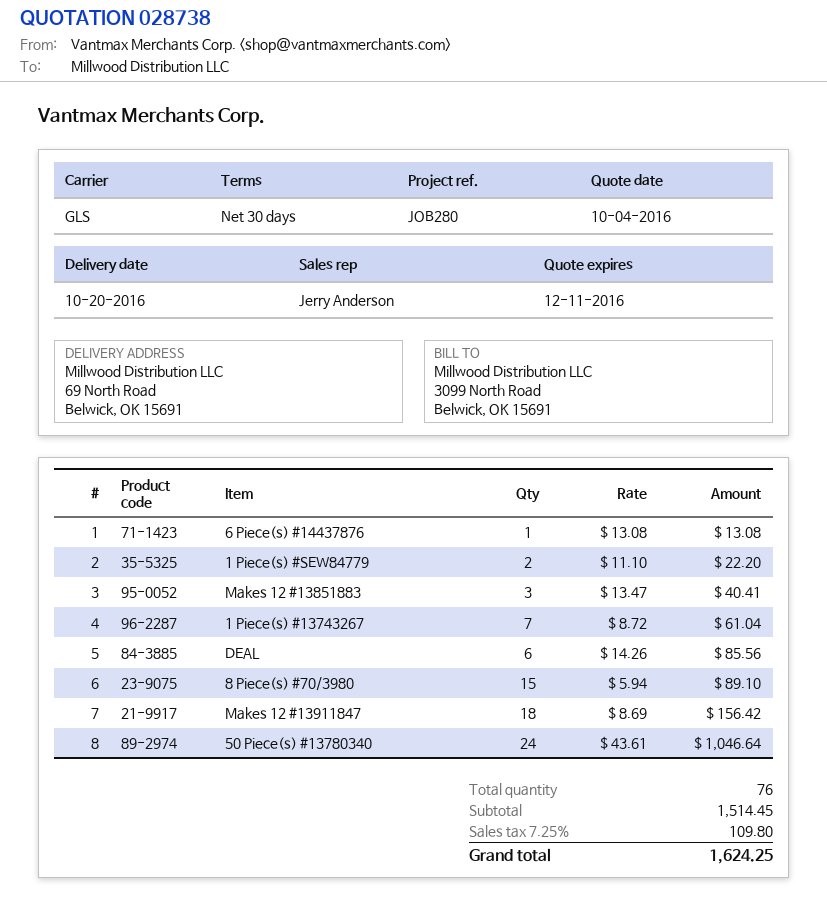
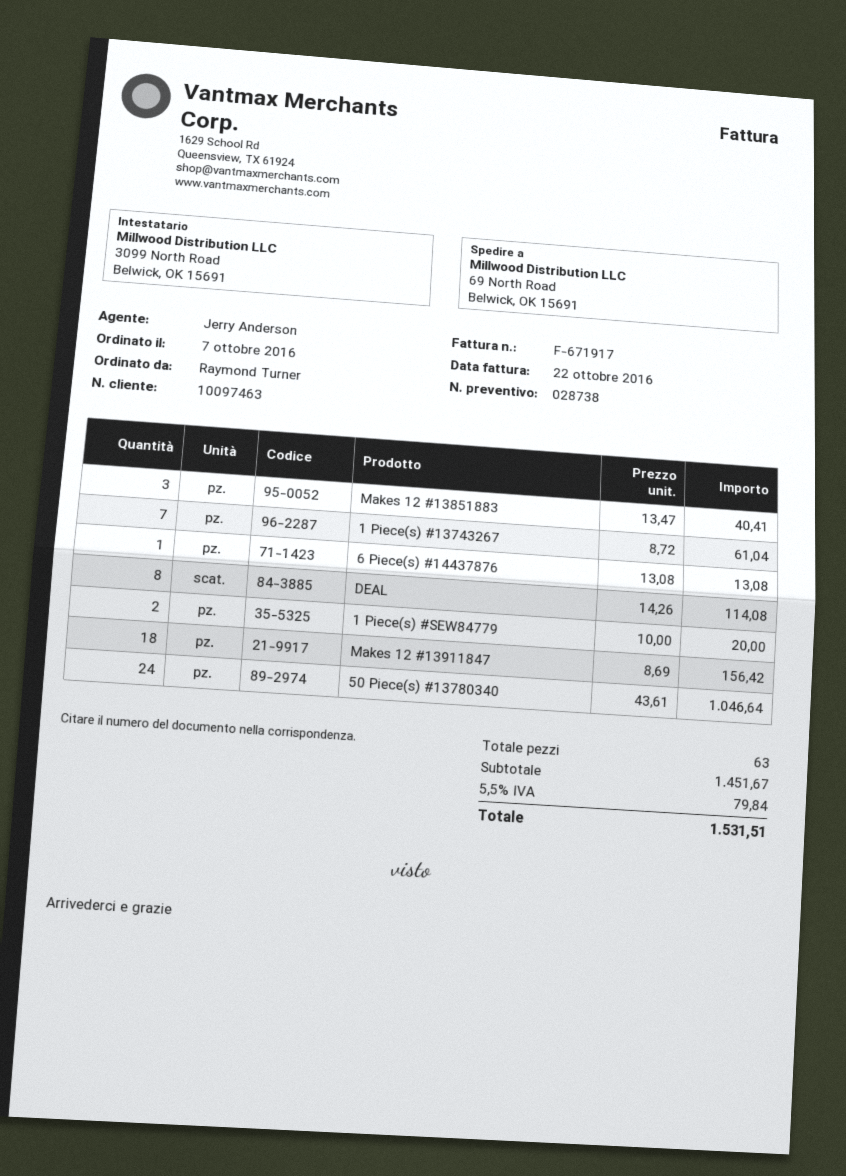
1 Piece(s) #SEW84779: 2 x 11.10 = 22.20 -> 2 x 10.00 = 20.00
DEAL: 6 x 14.26 = 85.56 -> 8 x 14.26 = 114.08
8 Piece(s) #70/3980: 15 x 5.94 = 89.10 -> none
total quantity: 76 -> 63
subtotal: 1514.45 -> 1451.67
tax: 7.25% = 109.80 -> 5.5% = 79.84
total: 1624.25 -> 1531.51

